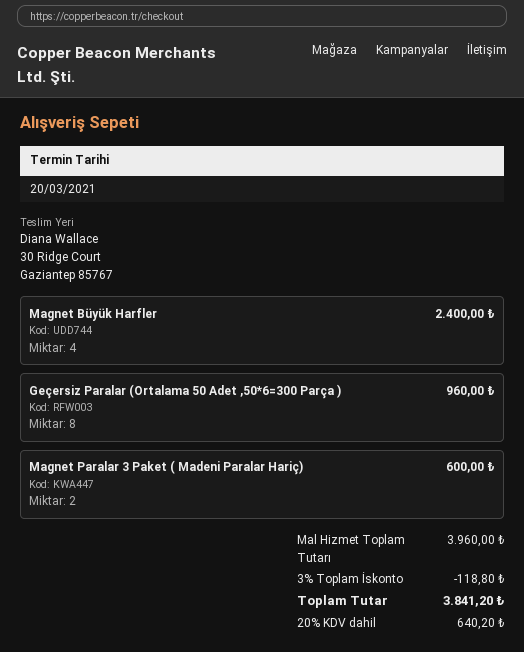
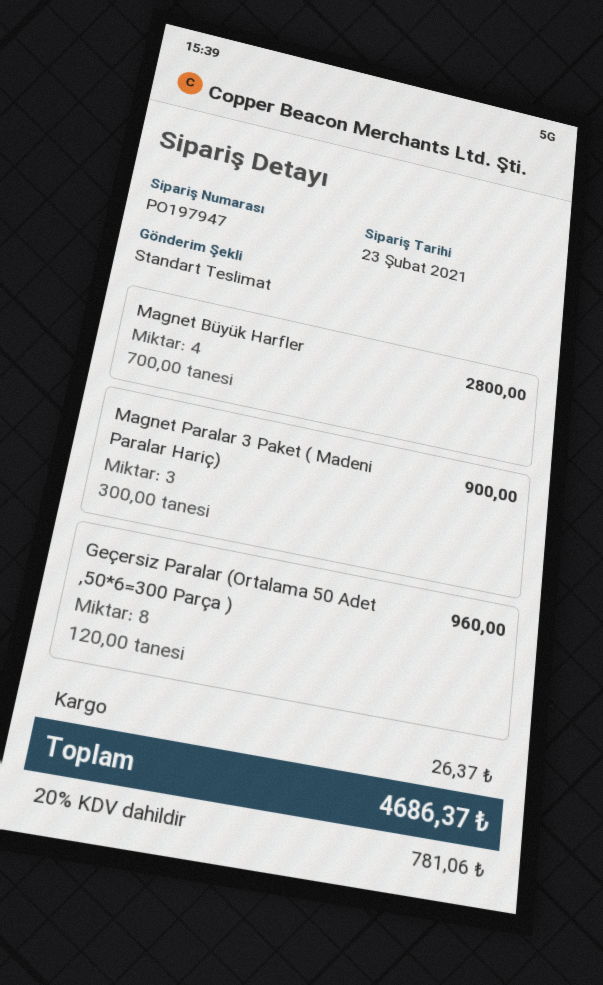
Magnet Büyük Harfler: 4 for 2400.00 -> 4 for 2800.00
Magnet Paralar 3 Paket ( Madeni Paralar Hariç): 2 for 600.00 -> 3 for 900.00
discount: 3% = 118.80 -> none
shipping: none -> 26.37
tax: 20% = 640.20 -> 20% = 781.06
total: 3841.20 -> 4686.37

